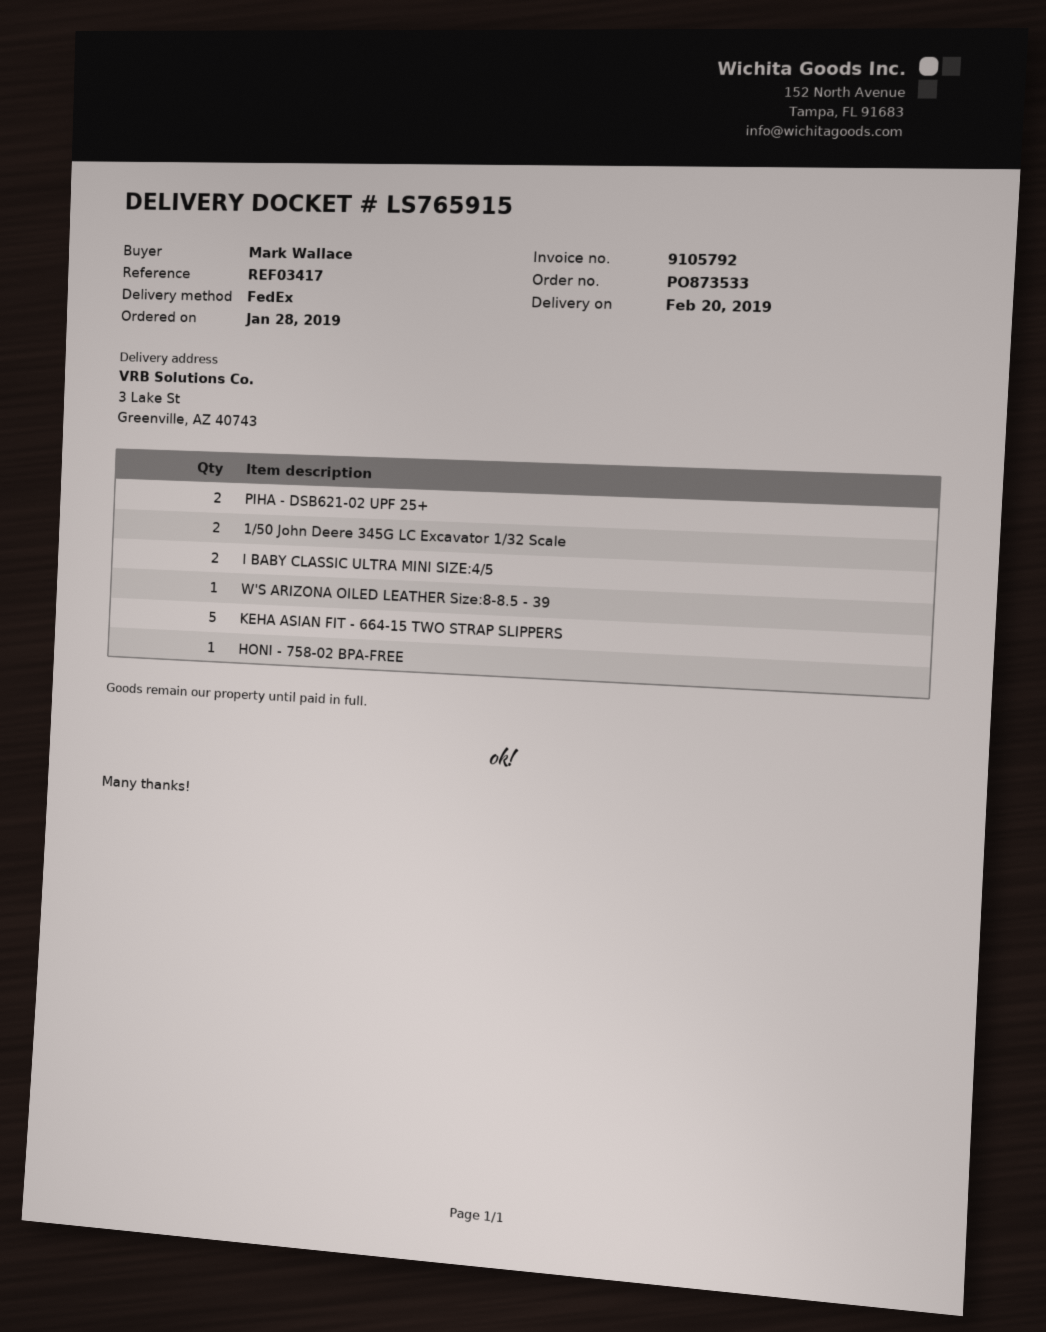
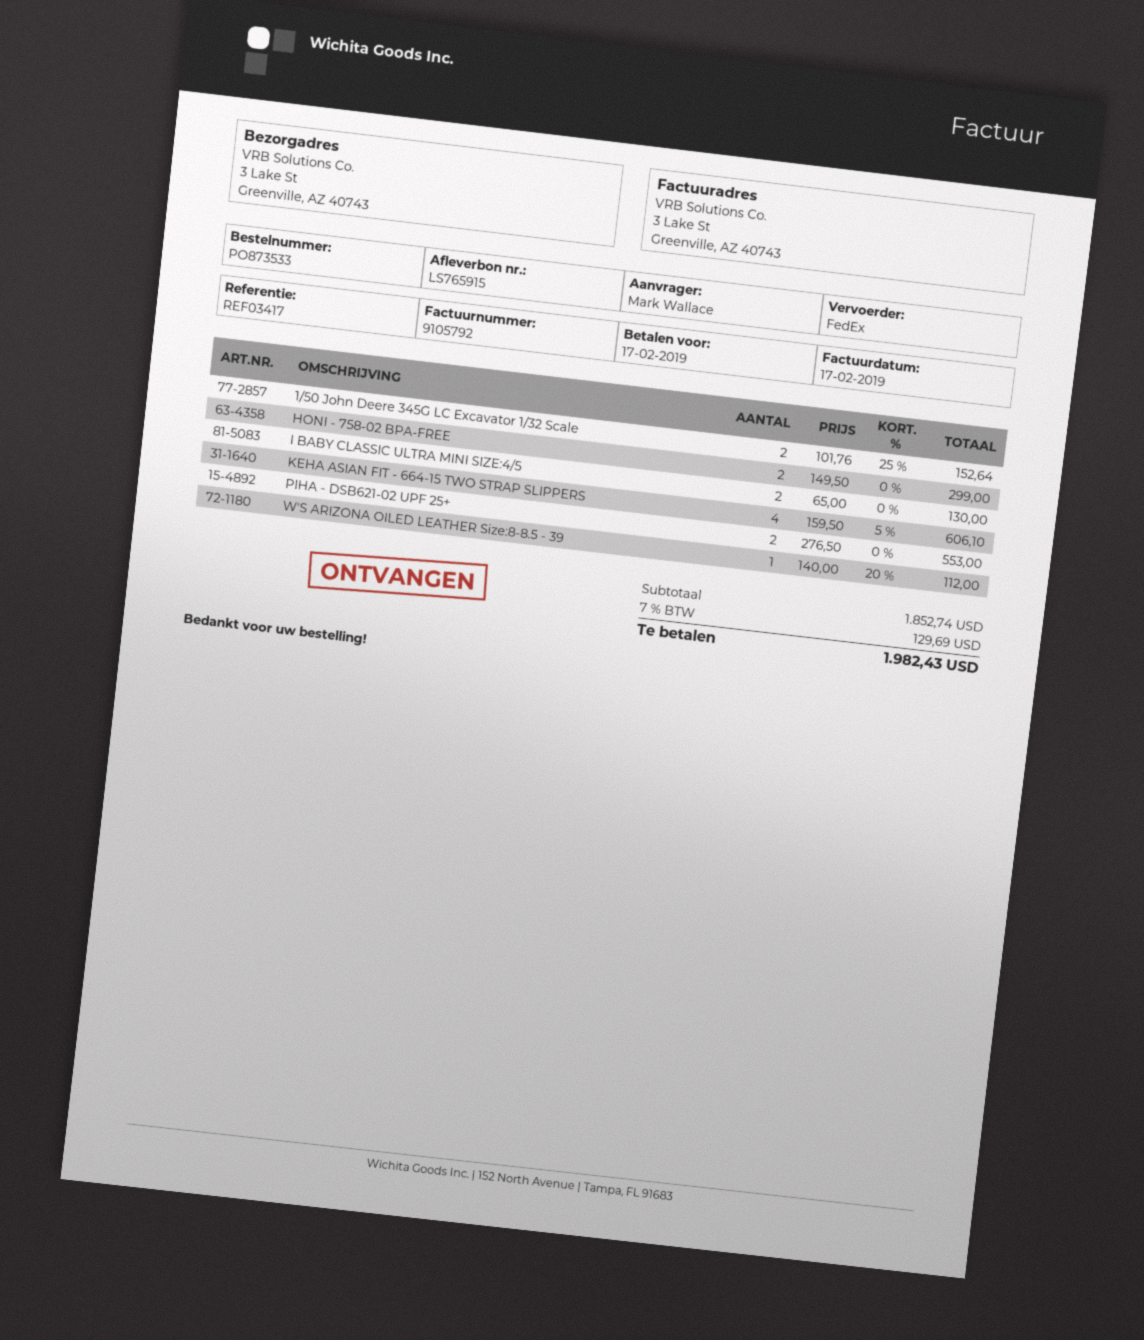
KEHA ASIAN FIT - 664-15 TWO STRAP SLIPPERS: 5 -> 4
HONI - 758-02 BPA-FREE: 1 -> 2

